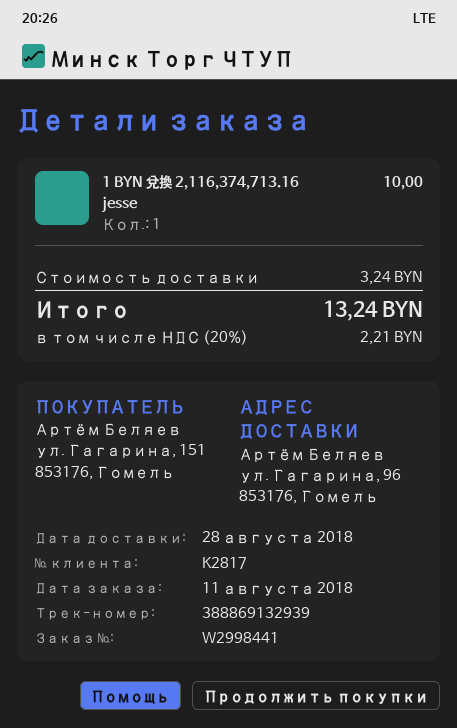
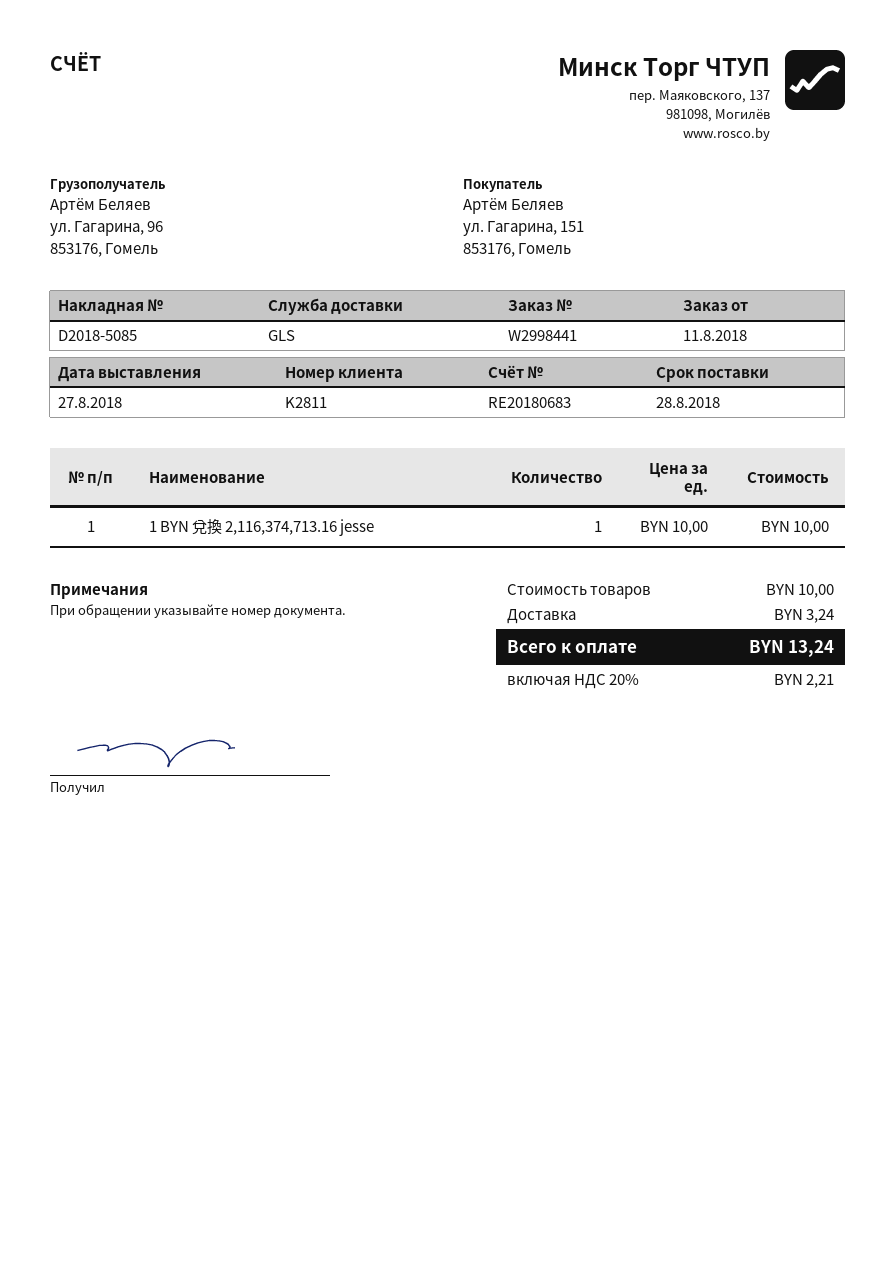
customer number: K2817 -> K2811

